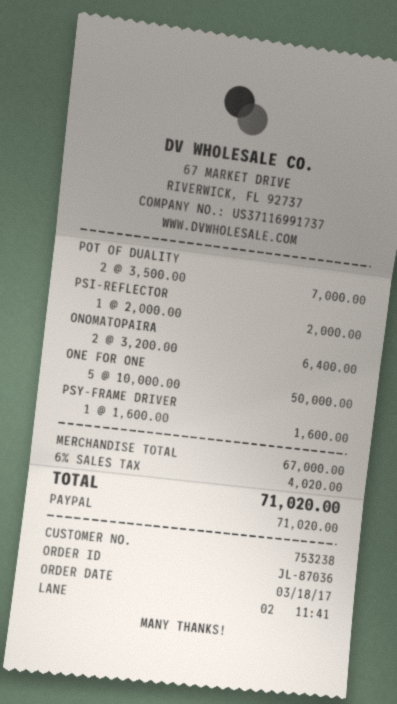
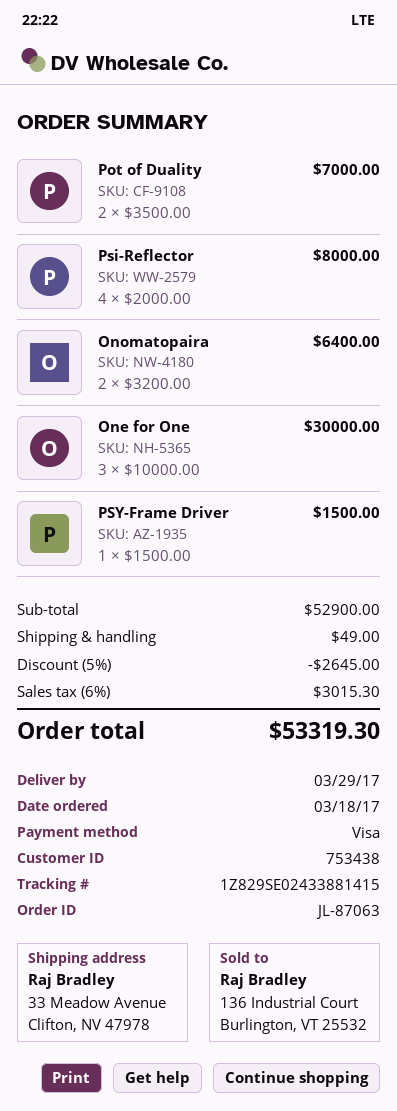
order number: JL-87036 -> JL-87063
customer number: 753238 -> 753438
payment method: PayPal -> Visa
PSI-REFLECTOR: 1 x 2000.00 = 2000.00 -> 4 x 2000.00 = 8000.00
ONE FOR ONE: 5 x 10000.00 = 50000.00 -> 3 x 10000.00 = 30000.00
PSY-FRAME DRIVER: 1 x 1600.00 = 1600.00 -> 1 x 1500.00 = 1500.00
subtotal: 67000.00 -> 52900.00
discount: none -> 5% = 2645.00
shipping: none -> 49.00
tax: 6% = 4020.00 -> 6% = 3015.30
total: 71020.00 -> 53319.30

